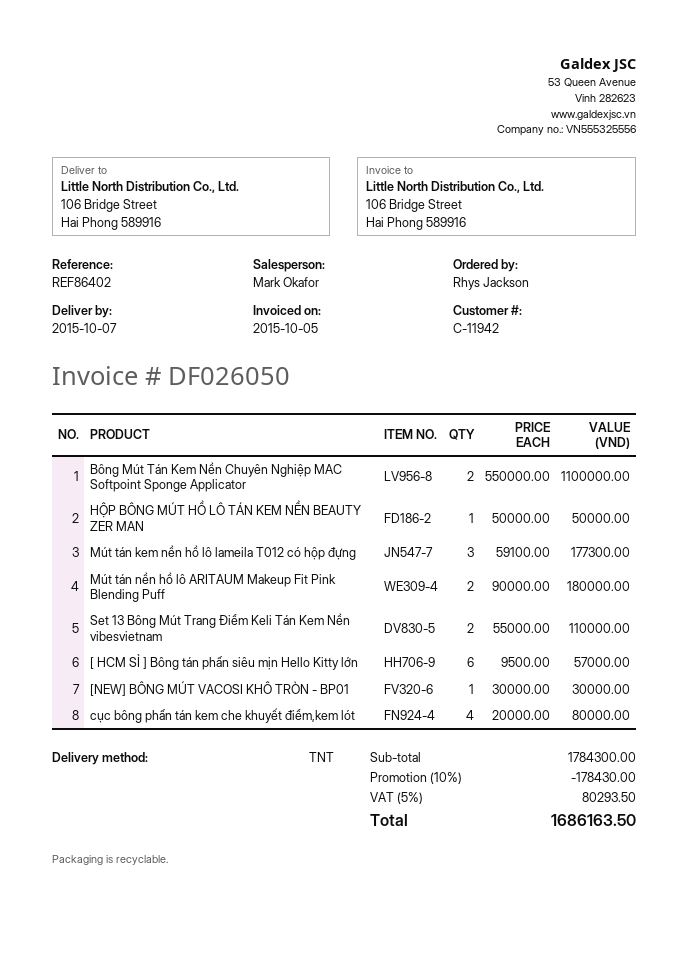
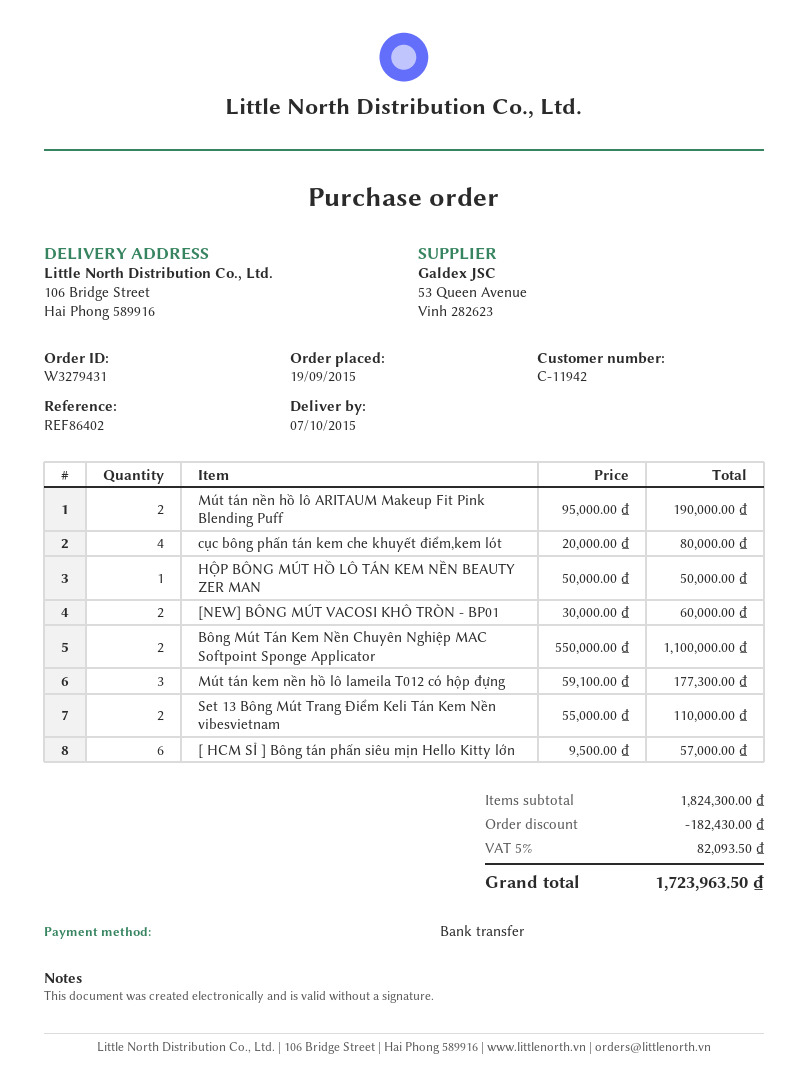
Mút tán nền hồ lô ARITAUM Makeup Fit Pink Blending Puff: 2 x 90000.00 = 180000.00 -> 2 x 95000.00 = 190000.00
[NEW] BÔNG MÚT VACOSI KHÔ TRÒN - BP01: 1 x 30000.00 = 30000.00 -> 2 x 30000.00 = 60000.00
subtotal: 1784300.00 -> 1824300.00
discount: 178430.00 -> 182430.00
tax: 5% = 80293.50 -> 5% = 82093.50
total: 1686163.50 -> 1723963.50

